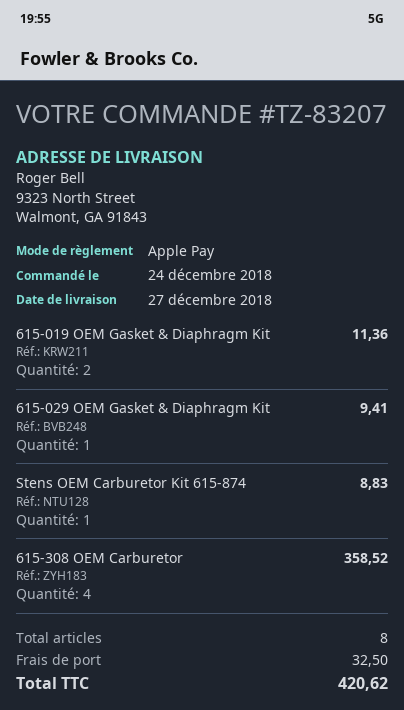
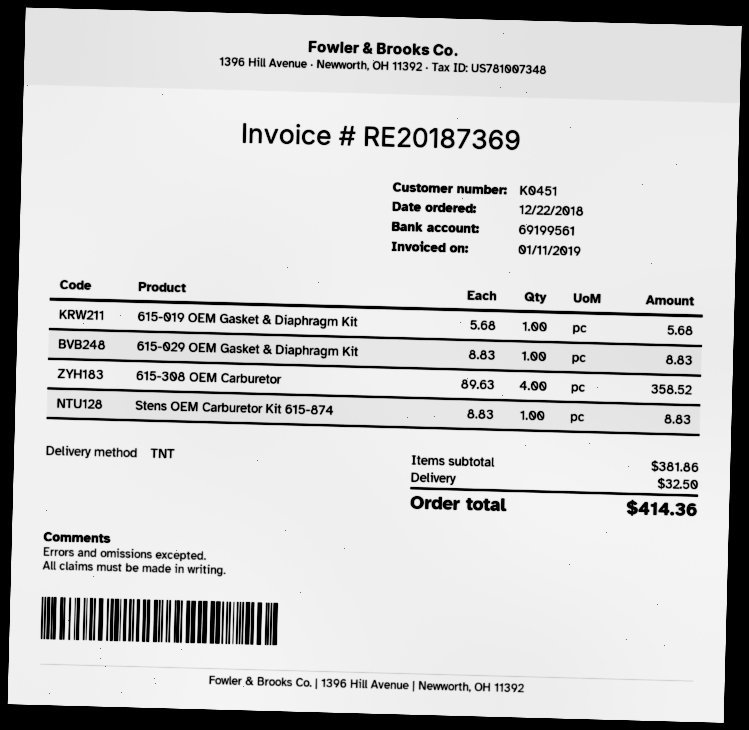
order date: 2018-12-24 -> 2018-12-22
615-019 OEM Gasket & Diaphragm Kit: 2 for 11.36 -> 1 for 5.68
615-029 OEM Gasket & Diaphragm Kit: 1 for 9.41 -> 1 for 8.83
total: 420.62 -> 414.36

